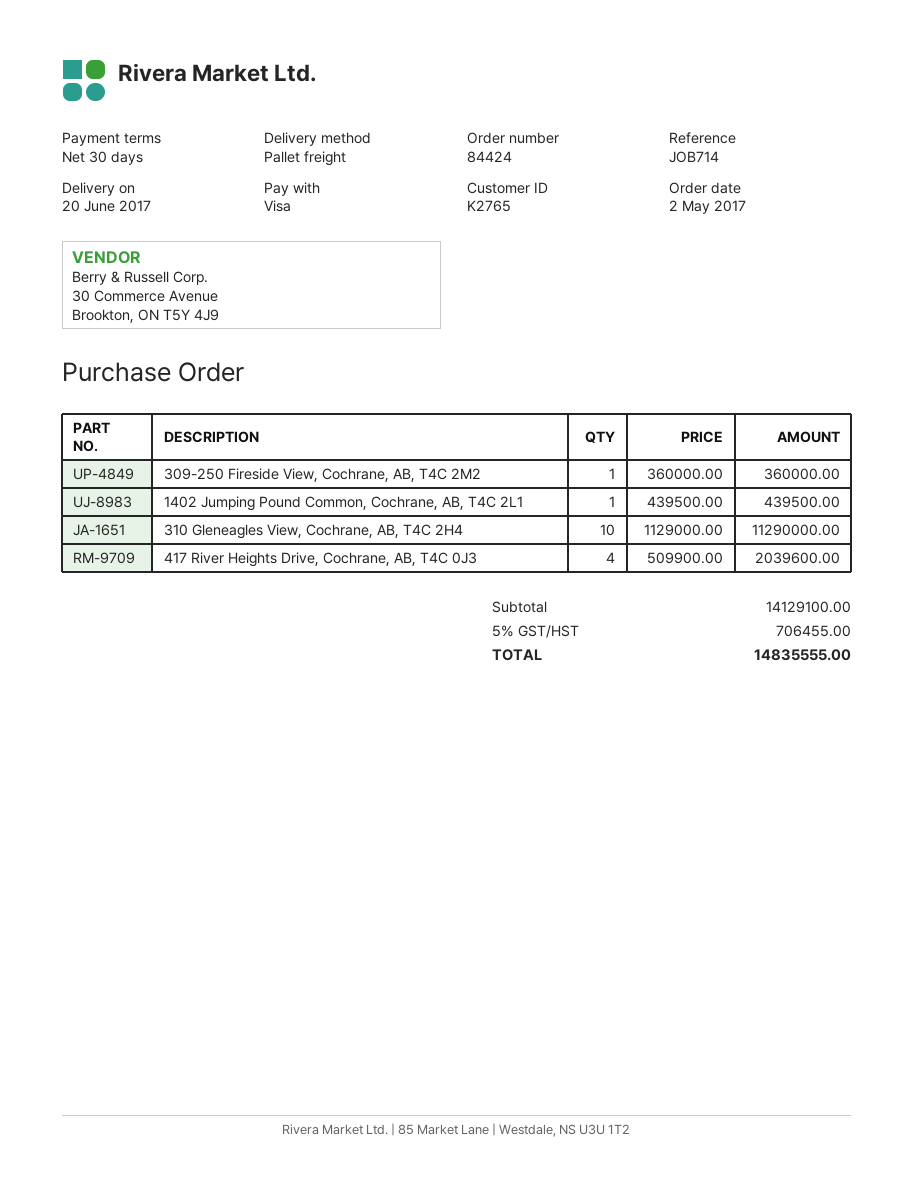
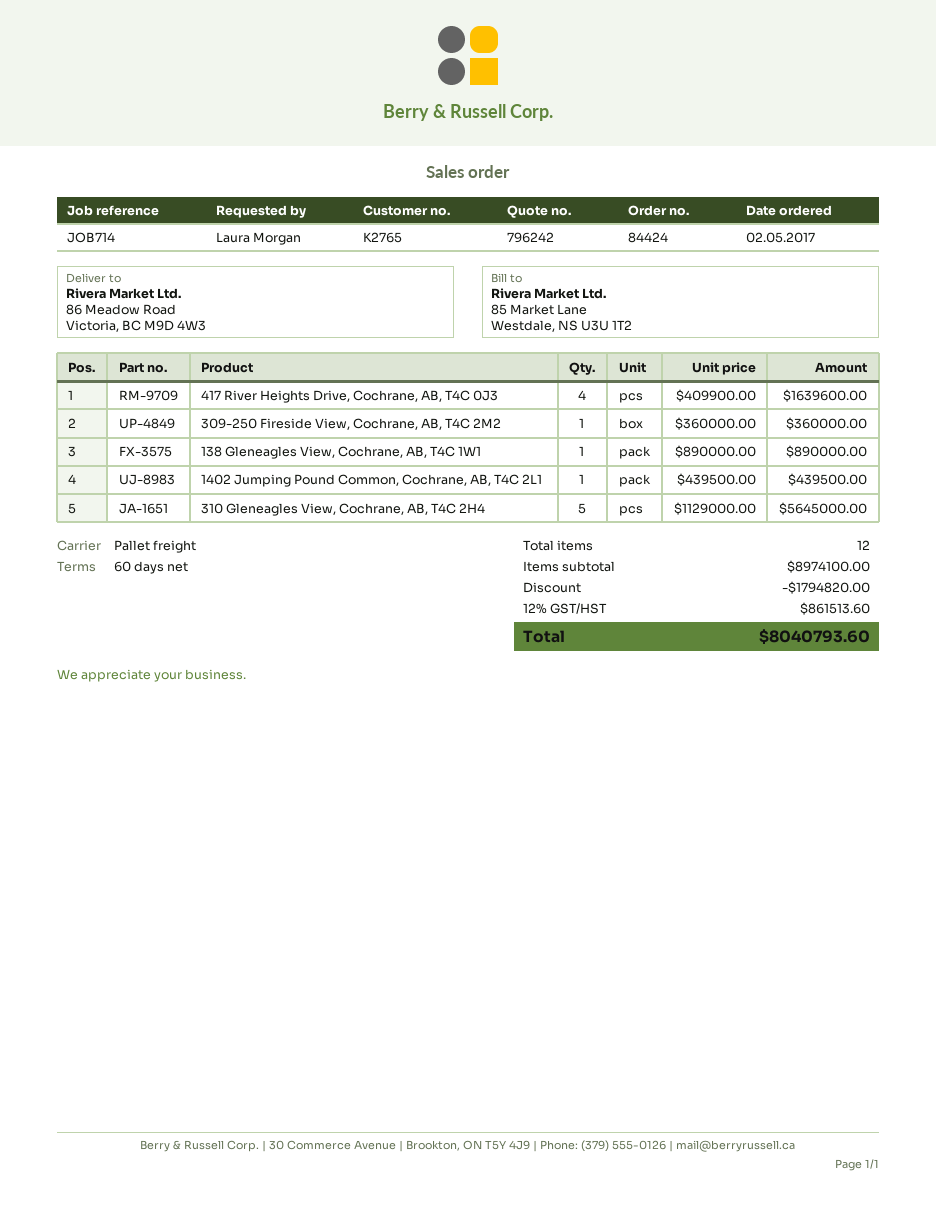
payment terms: 30 days -> 60 days
310 Gleneagles View, Cochrane, AB, T4C 2H4: 10 x 1129000.00 = 11290000.00 -> 5 x 1129000.00 = 5645000.00
417 River Heights Drive, Cochrane, AB, T4C 0J3: 4 x 509900.00 = 2039600.00 -> 4 x 409900.00 = 1639600.00
138 Gleneagles View, Cochrane, AB, T4C 1W1: none -> 1 x 890000.00 = 890000.00
subtotal: 14129100.00 -> 8974100.00
discount: none -> 1794820.00
tax: 5% = 706455.00 -> 12% = 861513.60
total: 14835555.00 -> 8040793.60

